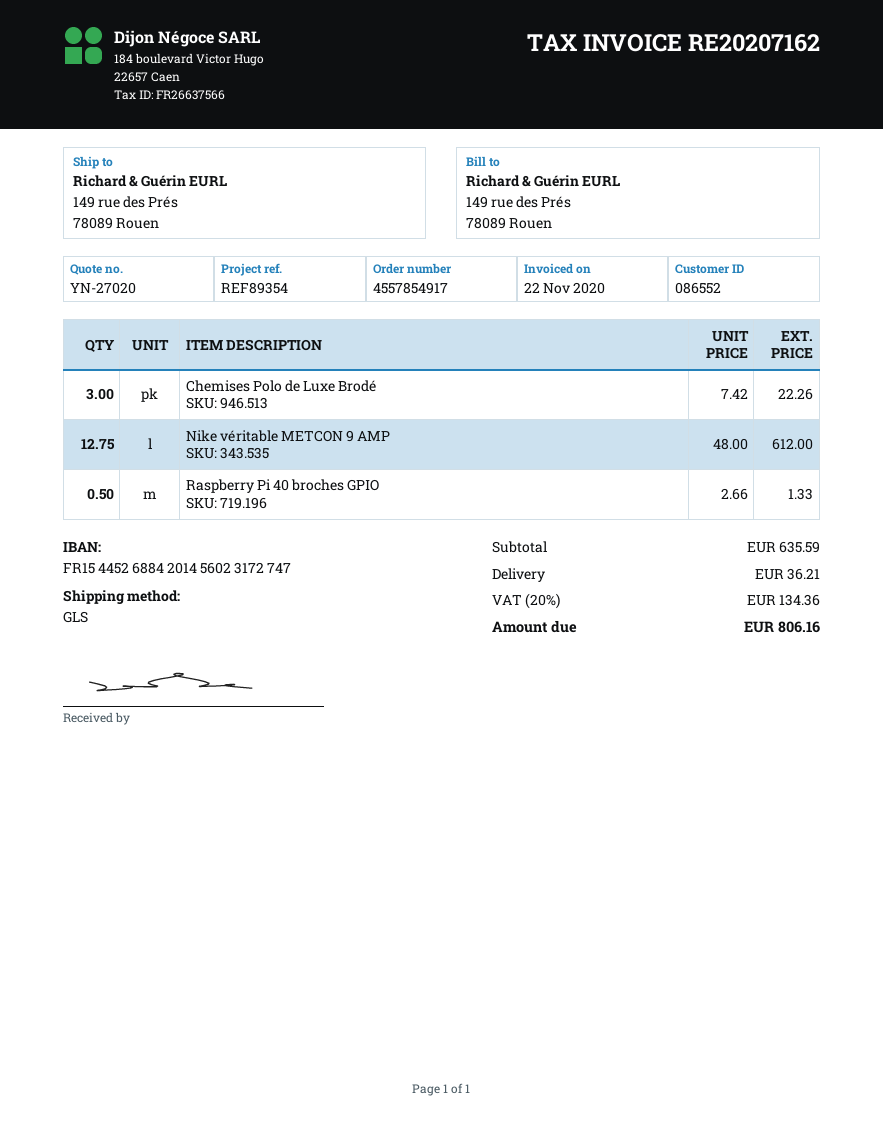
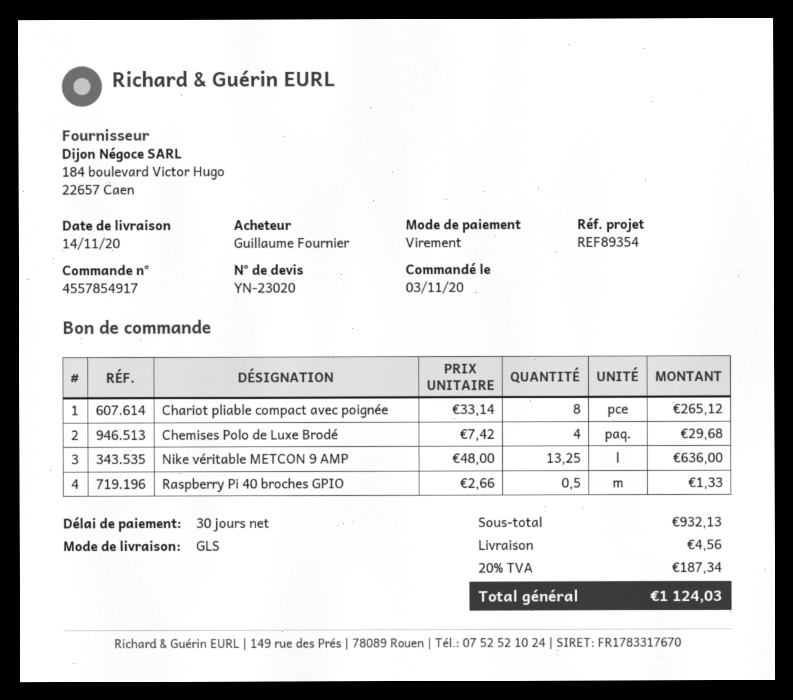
quote number: YN-27020 -> YN-23020
Chemises Polo de Luxe Brodé: 3 x 7.42 = 22.26 -> 4 x 7.42 = 29.68
Nike véritable METCON 9 AMP: 12.75 x 48.00 = 612.00 -> 13.25 x 48.00 = 636.00
Chariot pliable compact avec poignée: none -> 8 x 33.14 = 265.12
subtotal: 635.59 -> 932.13
shipping: 36.21 -> 4.56
tax: 20% = 134.36 -> 20% = 187.34
total: 806.16 -> 1124.03

